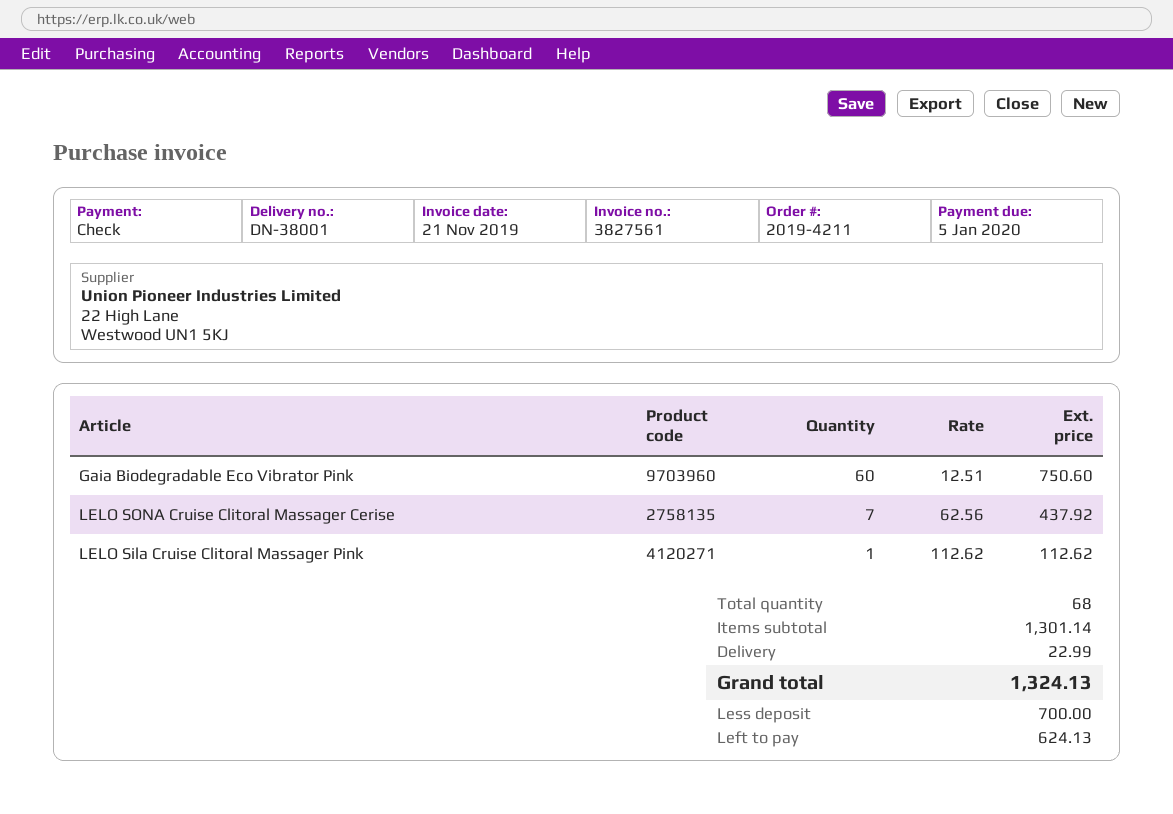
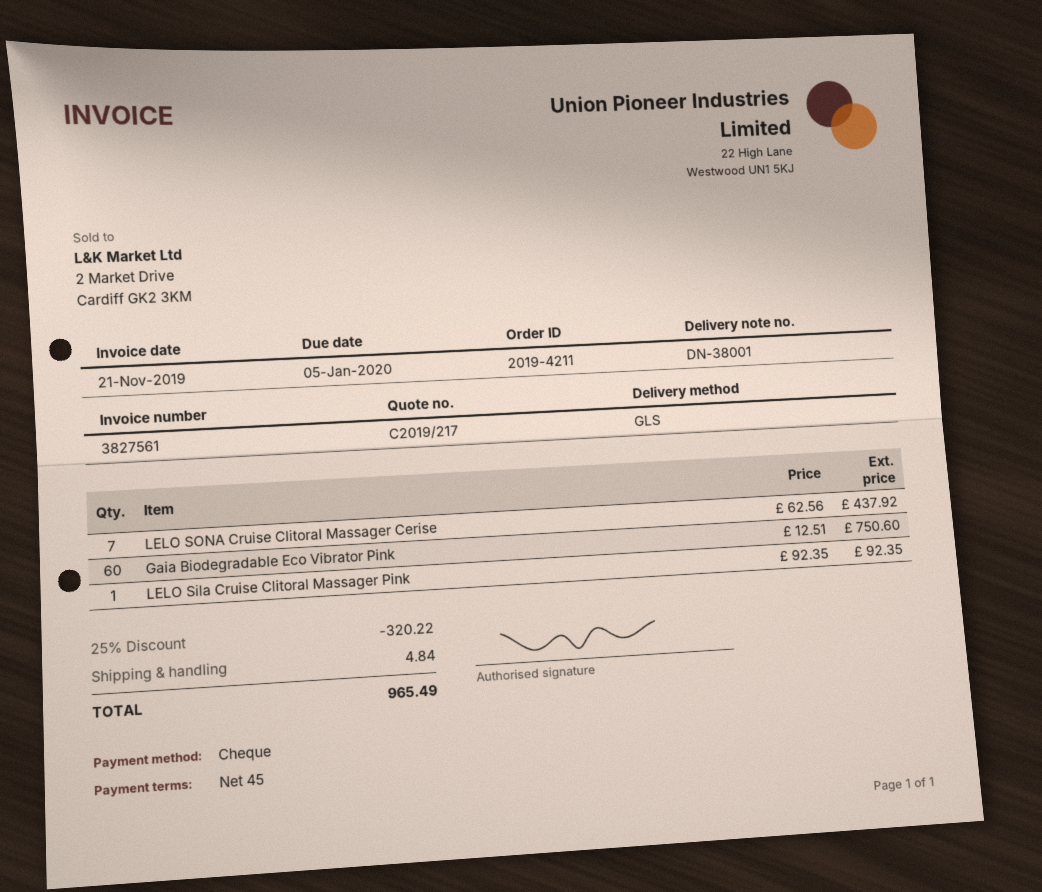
LELO Sila Cruise Clitoral Massager Pink: 1 x 112.62 = 112.62 -> 1 x 92.35 = 92.35
discount: none -> 25% = 320.22
shipping: 22.99 -> 4.84
total: 1324.13 -> 965.49

